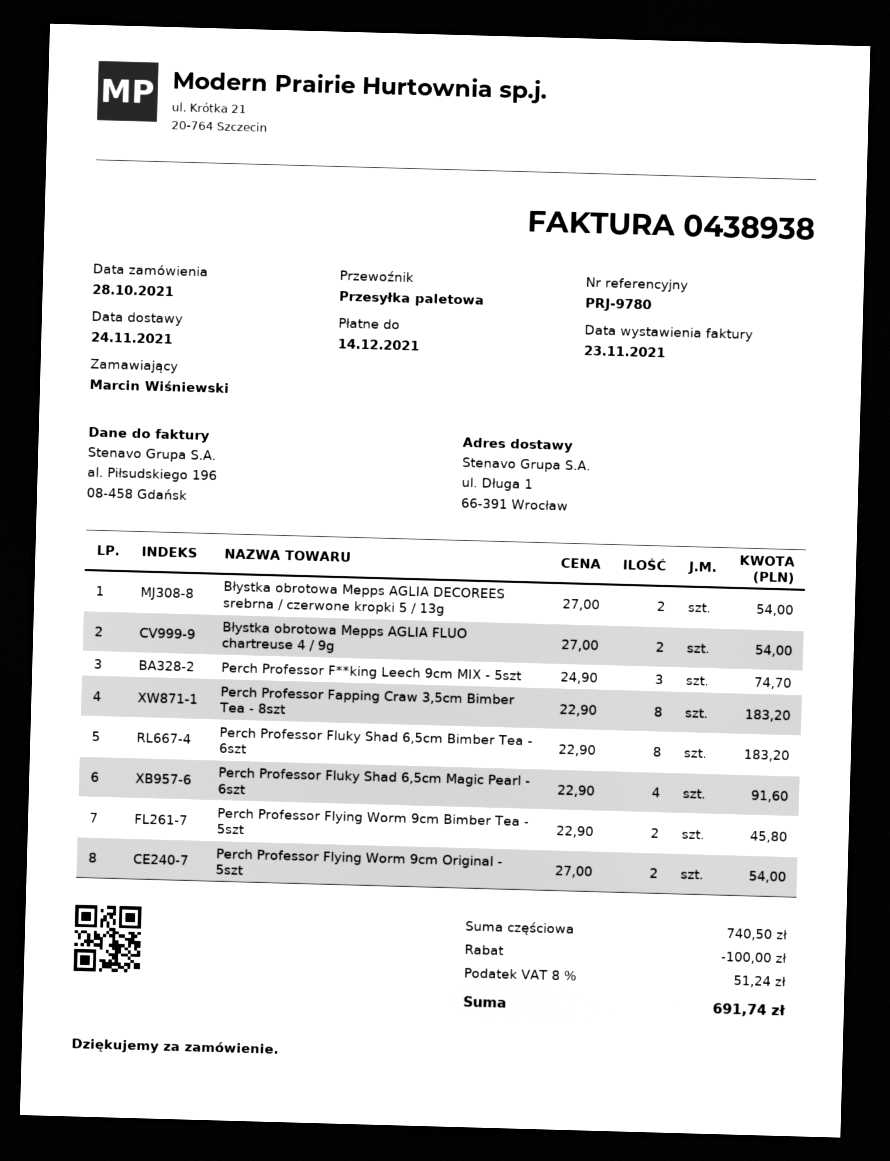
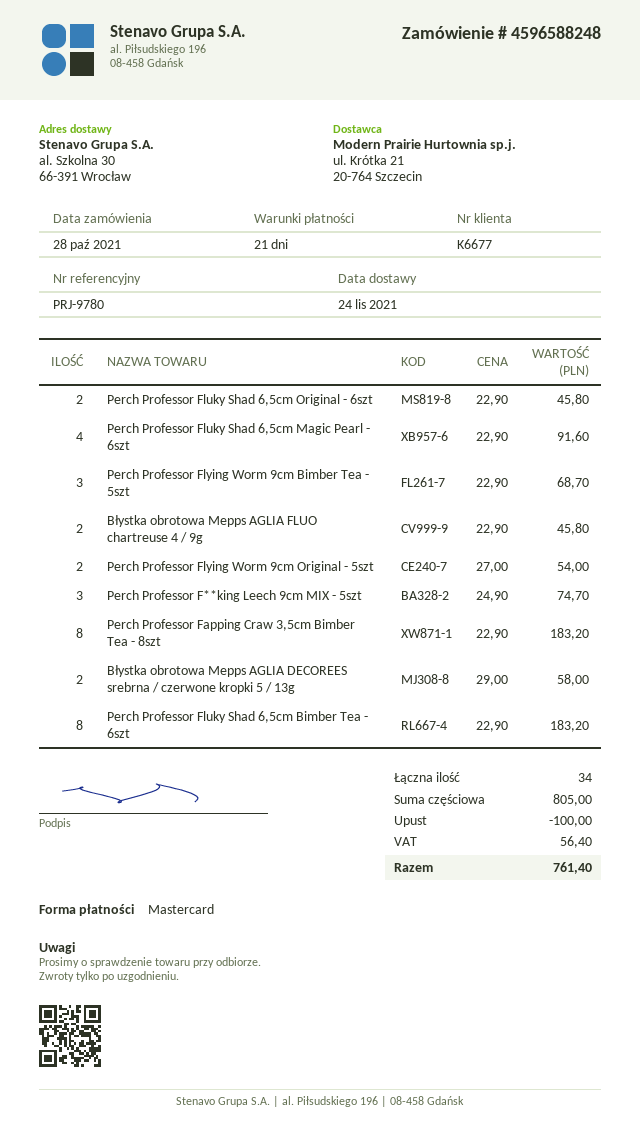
ship to: ul. Długa 1, 66-391 Wrocław -> al. Szkolna 30, 66-391 Wrocław
Błystka obrotowa Mepps AGLIA DECOREES srebrna / czerwone kropki 5 / 13g: 2 x 27.00 = 54.00 -> 2 x 29.00 = 58.00
Błystka obrotowa Mepps AGLIA FLUO chartreuse 4 / 9g: 2 x 27.00 = 54.00 -> 2 x 22.90 = 45.80
Perch Professor Flying Worm 9cm Bimber Tea - 5szt: 2 x 22.90 = 45.80 -> 3 x 22.90 = 68.70
Perch Professor Fluky Shad 6,5cm Original - 6szt: none -> 2 x 22.90 = 45.80
subtotal: 740.50 -> 805.00
tax: 51.24 -> 56.40
total: 691.74 -> 761.40

